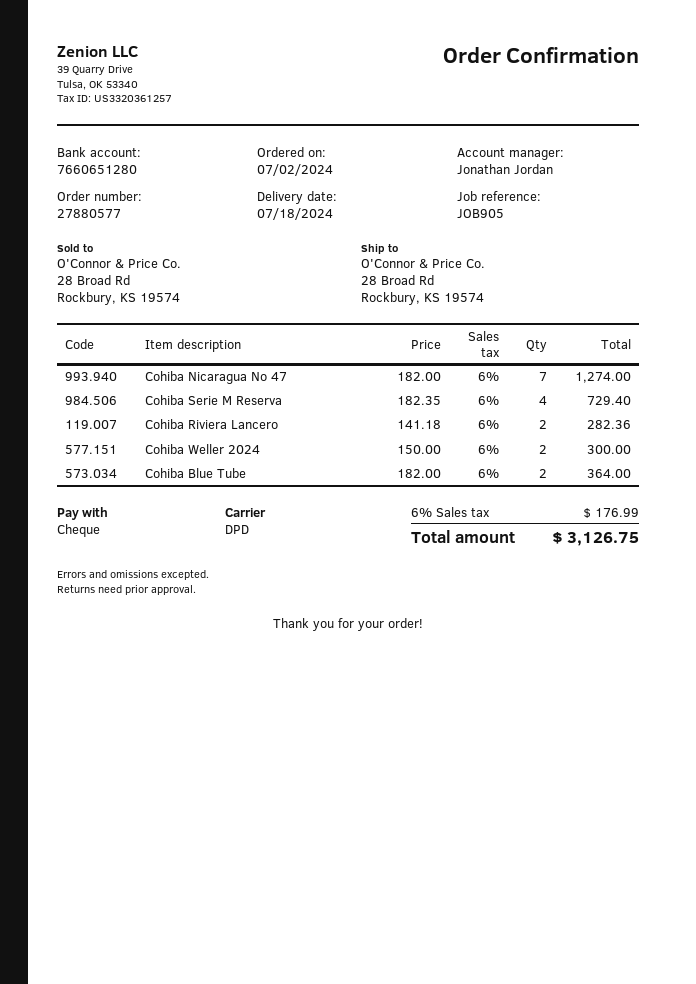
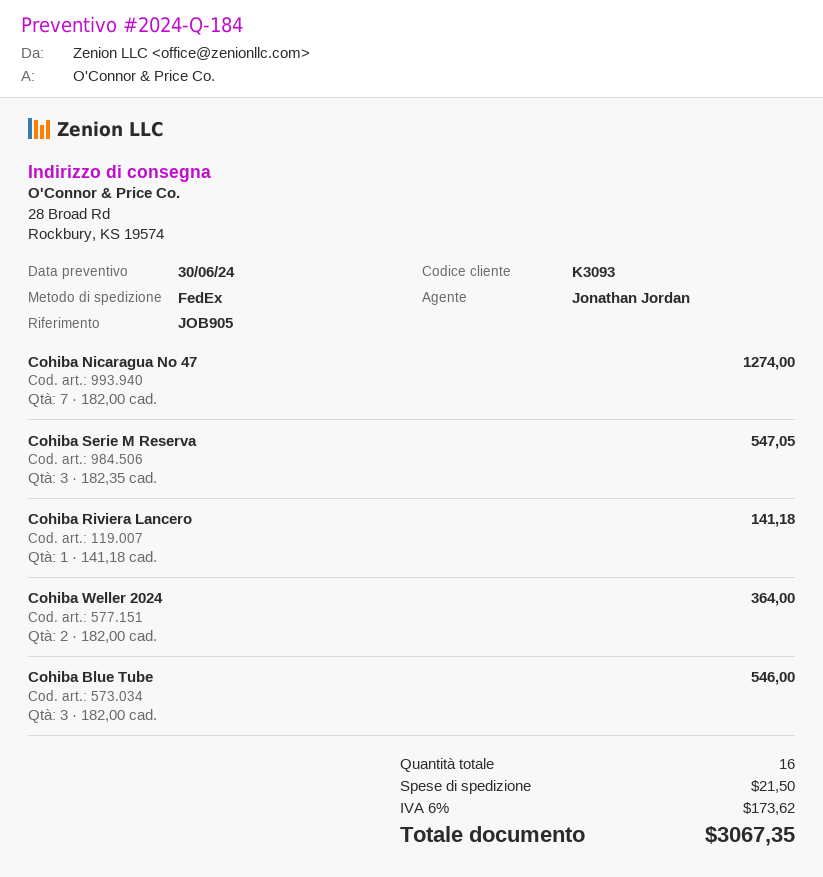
shipping method: DPD -> FedEx
Cohiba Serie M Reserva: 4 x 182.35 = 729.40 -> 3 x 182.35 = 547.05
Cohiba Riviera Lancero: 2 x 141.18 = 282.36 -> 1 x 141.18 = 141.18
Cohiba Weller 2024: 2 x 150.00 = 300.00 -> 2 x 182.00 = 364.00
Cohiba Blue Tube: 2 x 182.00 = 364.00 -> 3 x 182.00 = 546.00
shipping: none -> 21.50
tax: 6% = 176.99 -> 6% = 173.62
total: 3126.75 -> 3067.35

